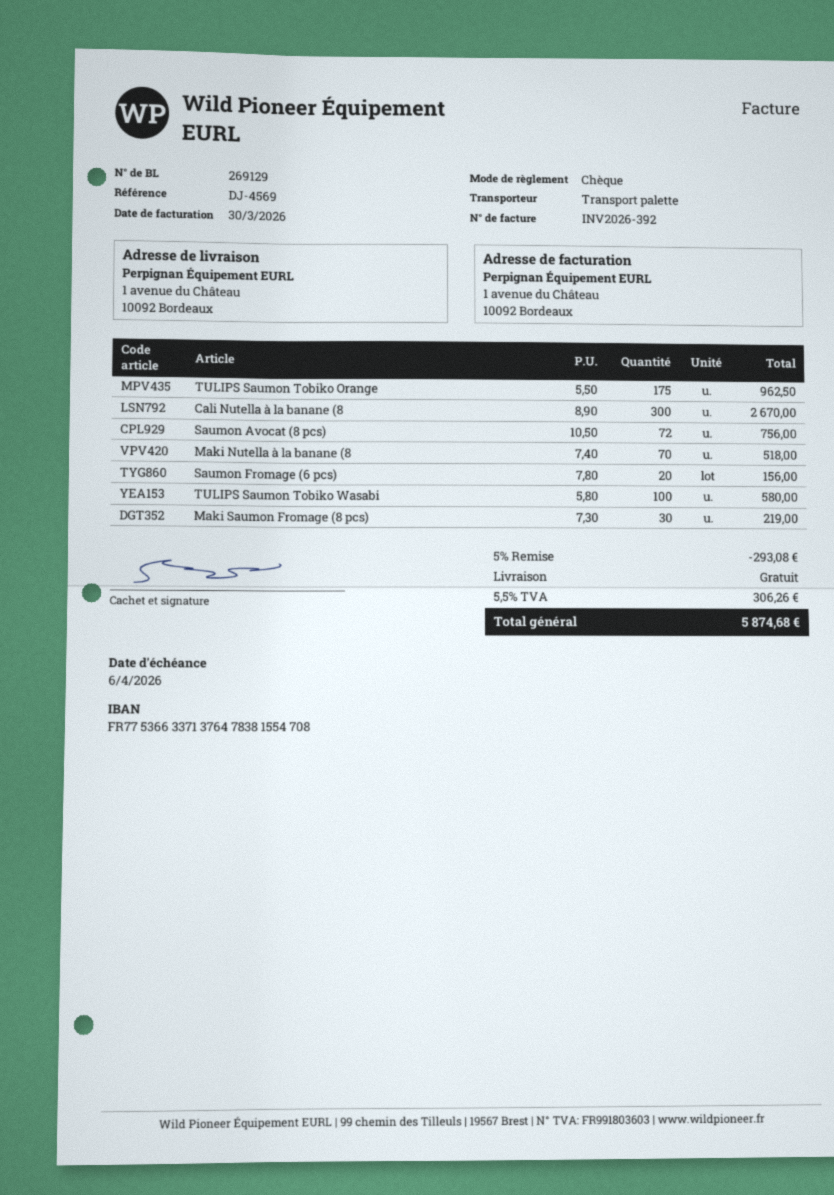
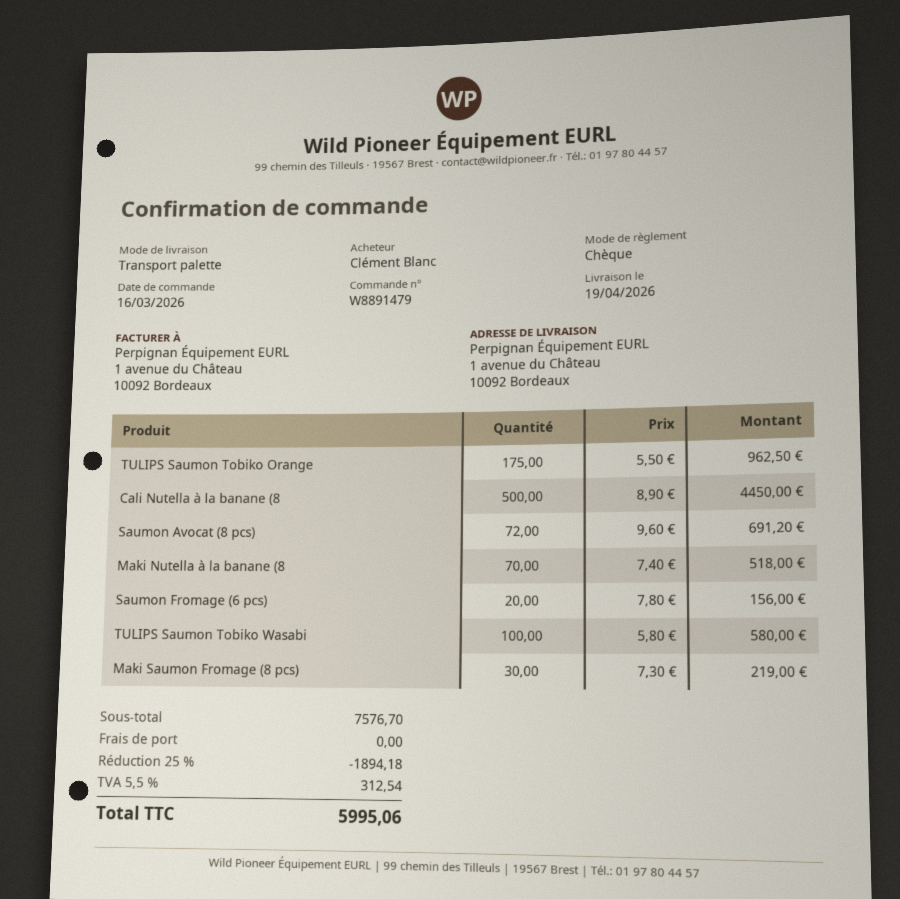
Cali Nutella à la banane (8: 300 x 8.90 = 2670.00 -> 500 x 8.90 = 4450.00
Saumon Avocat (8 pcs): 72 x 10.50 = 756.00 -> 72 x 9.60 = 691.20
discount: 5% = 293.08 -> 25% = 1894.18
tax: 5.5% = 306.26 -> 5.5% = 312.54
total: 5874.68 -> 5995.06

